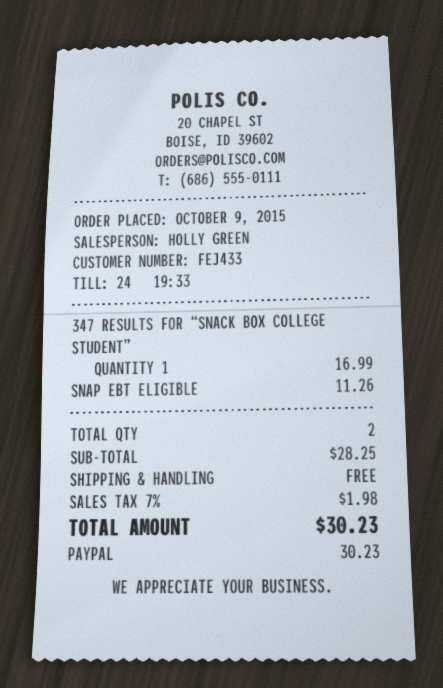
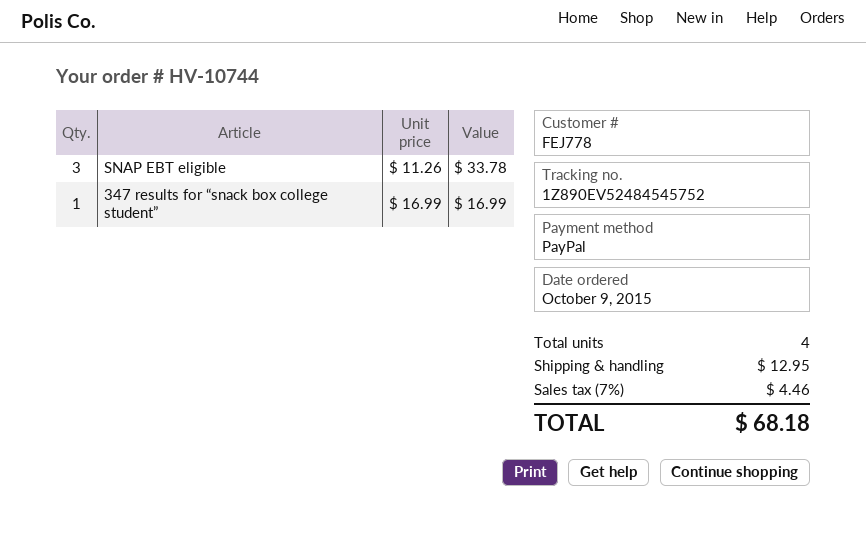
customer number: FEJ433 -> FEJ778
SNAP EBT ELIGIBLE: 1 for 11.26 -> 3 for 33.78
total quantity: 2 -> 4
shipping: 0.00 -> 12.95
tax: 7% = 1.98 -> 7% = 4.46
total: 30.23 -> 68.18

